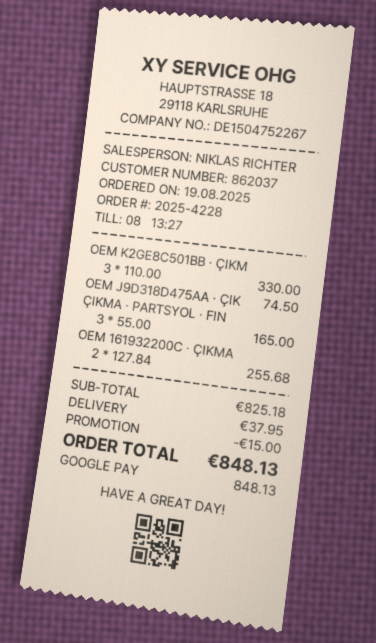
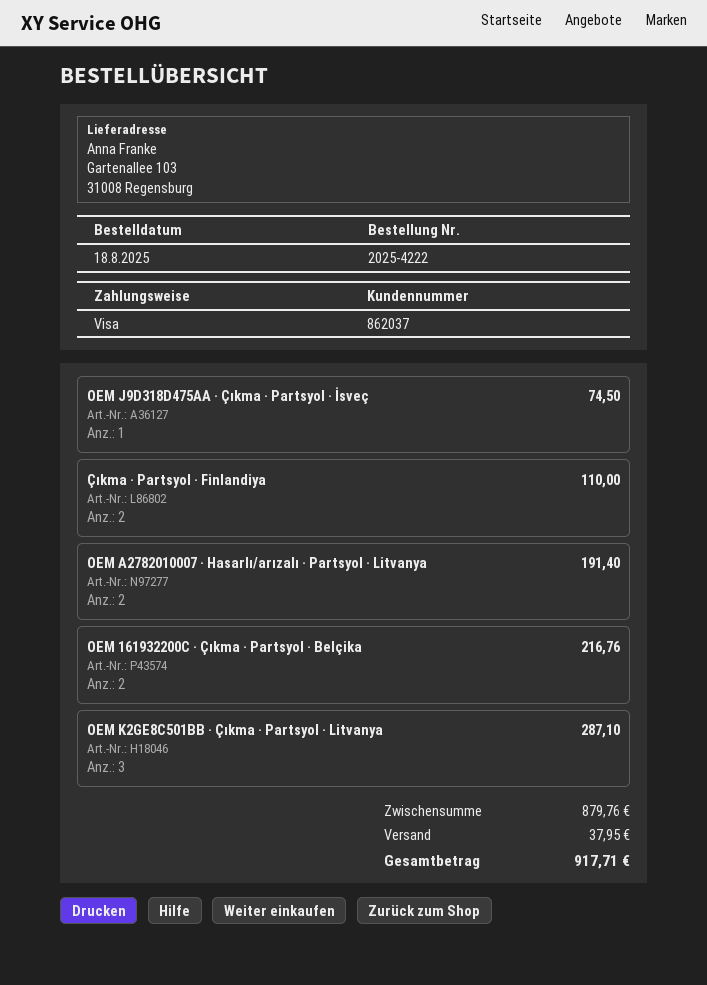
order number: 2025-4228 -> 2025-4222
order date: 2025-08-19 -> 2025-08-18
payment method: Google Pay -> Visa
OEM K2GE8C501BB · ÇIKM: 3 for 330.00 -> 3 for 287.10
ÇIKMA · PARTSYOL · FIN: 3 for 165.00 -> 2 for 110.00
OEM 161932200C · ÇIKMA: 2 for 255.68 -> 2 for 216.76
OEM A2782010007 · Hasarlı/arızalı · Partsyol · Litvanya: none -> 2 for 191.40
subtotal: 825.18 -> 879.76
discount: 15.00 -> none
total: 848.13 -> 917.71

